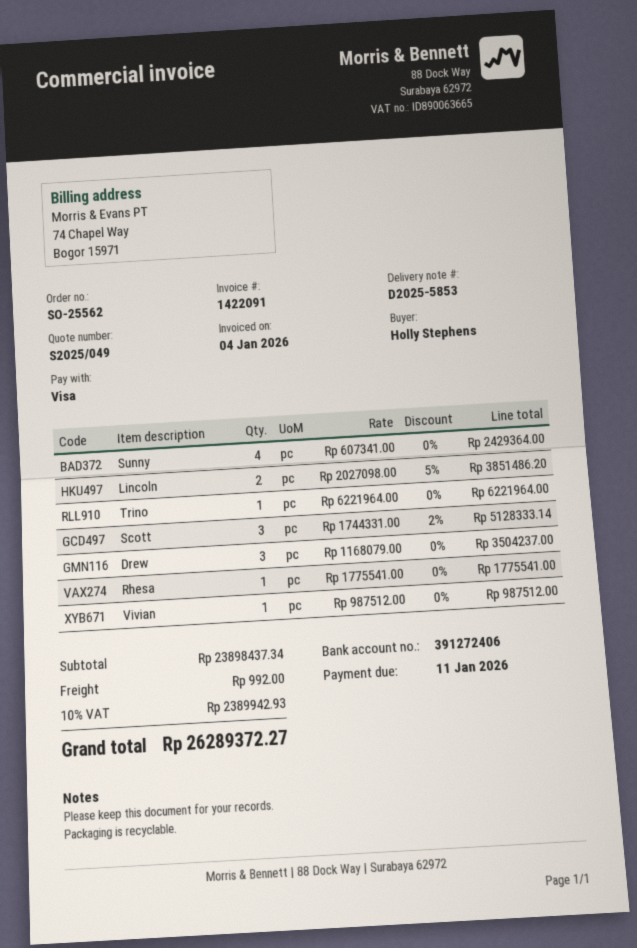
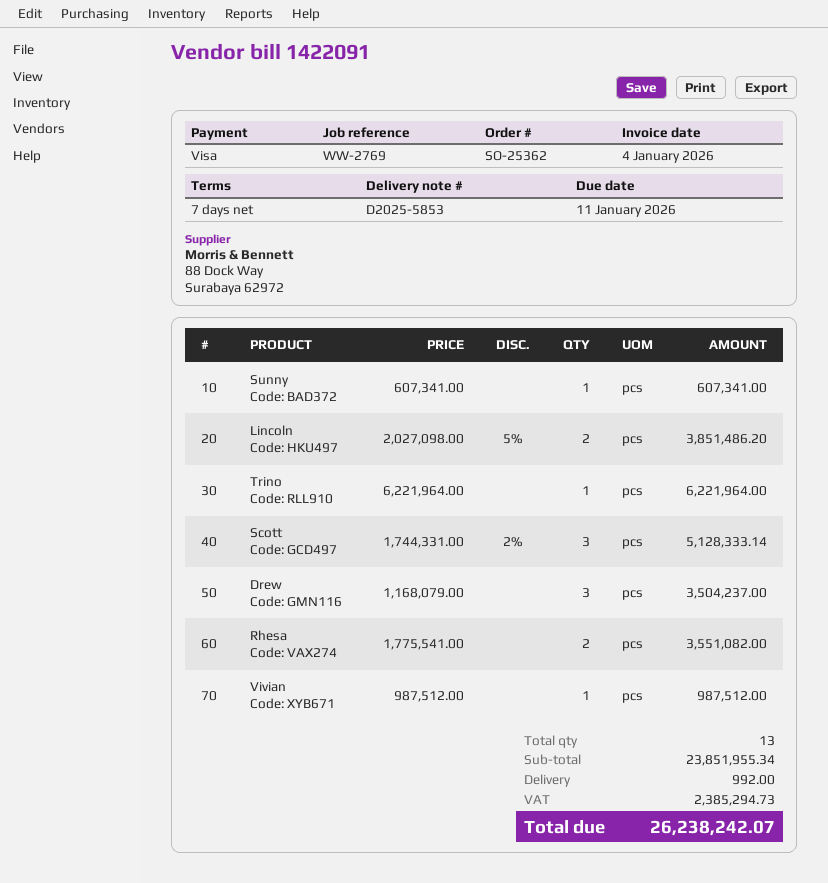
order number: SO-25562 -> SO-25362
Sunny: 4 x 607341.00 = 2429364.00 -> 1 x 607341.00 = 607341.00
Rhesa: 1 x 1775541.00 = 1775541.00 -> 2 x 1775541.00 = 3551082.00
subtotal: 23898437.34 -> 23851955.34
tax: 2389942.93 -> 2385294.73
total: 26289372.27 -> 26238242.07

